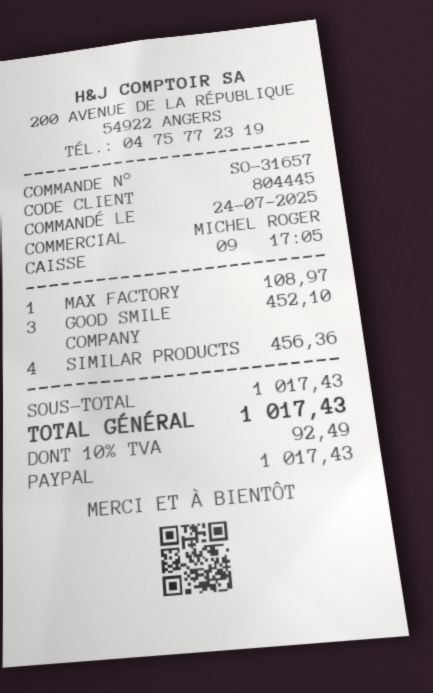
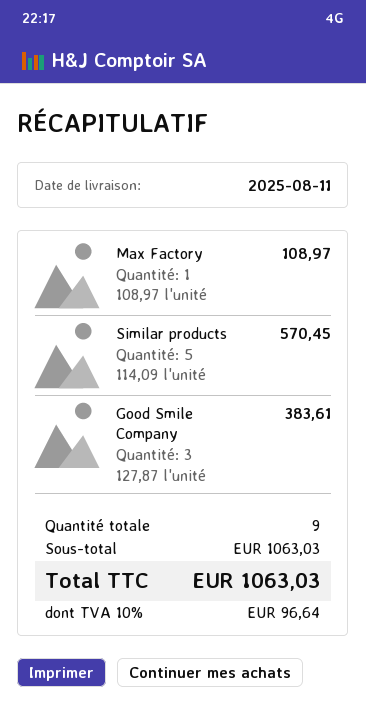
GOOD SMILE COMPANY: 3 for 452.10 -> 3 for 383.61
SIMILAR PRODUCTS: 4 for 456.36 -> 5 for 570.45
subtotal: 1017.43 -> 1063.03
tax: 10% = 92.49 -> 10% = 96.64
total: 1017.43 -> 1063.03

